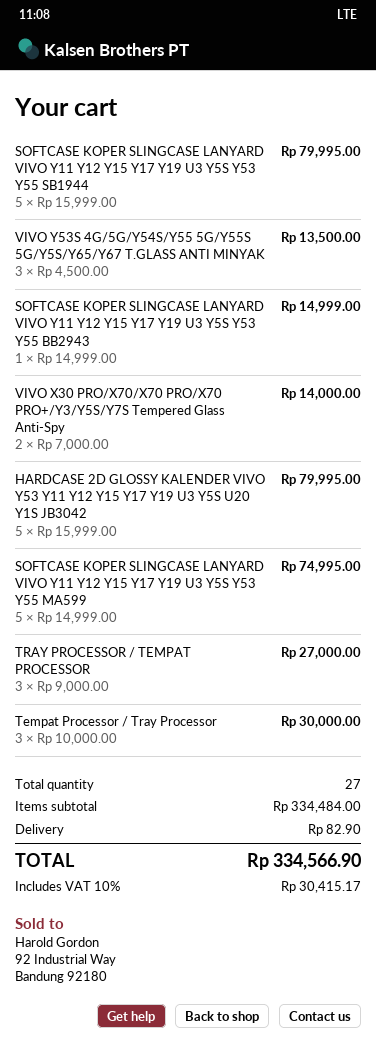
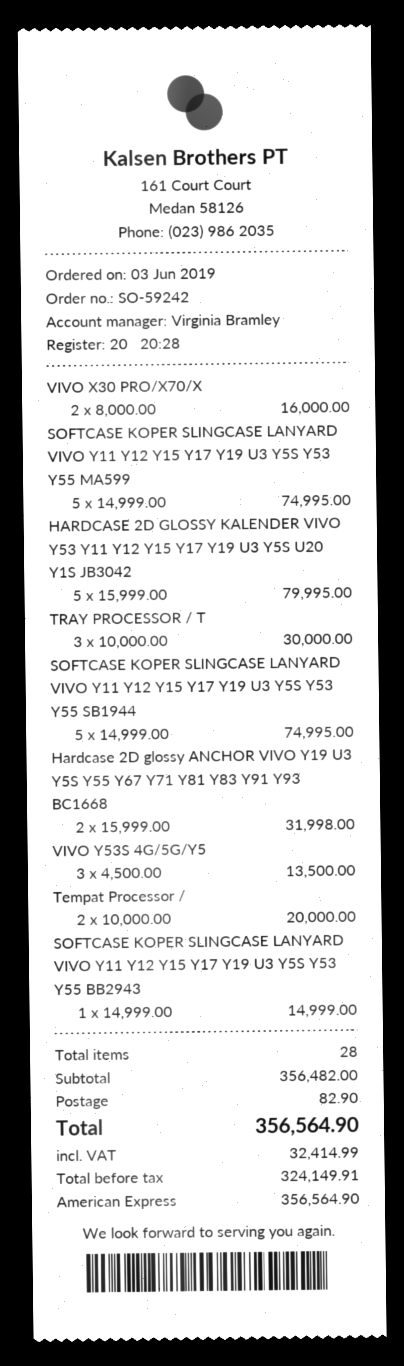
SOFTCASE KOPER SLINGCASE LANYARD VIVO Y11 Y12 Y15 Y17 Y19 U3 Y5S Y53 Y55 SB1944: 5 x 15999.00 = 79995.00 -> 5 x 14999.00 = 74995.00
VIVO X30 PRO/X70/X70 PRO/X70 PRO+/Y3/Y5S/Y7S Tempered Glass Anti-Spy: 2 x 7000.00 = 14000.00 -> 2 x 8000.00 = 16000.00
TRAY PROCESSOR / TEMPAT PROCESSOR: 3 x 9000.00 = 27000.00 -> 3 x 10000.00 = 30000.00
Tempat Processor / Tray Processor: 3 x 10000.00 = 30000.00 -> 2 x 10000.00 = 20000.00
Hardcase 2D glossy ANCHOR VIVO Y19 U3 Y5S Y55 Y67 Y71 Y81 Y83 Y91 Y93 BC1668: none -> 2 x 15999.00 = 31998.00
total quantity: 27 -> 28
subtotal: 334484.00 -> 356482.00
tax: 30415.17 -> 32414.99
total: 334566.90 -> 356564.90

